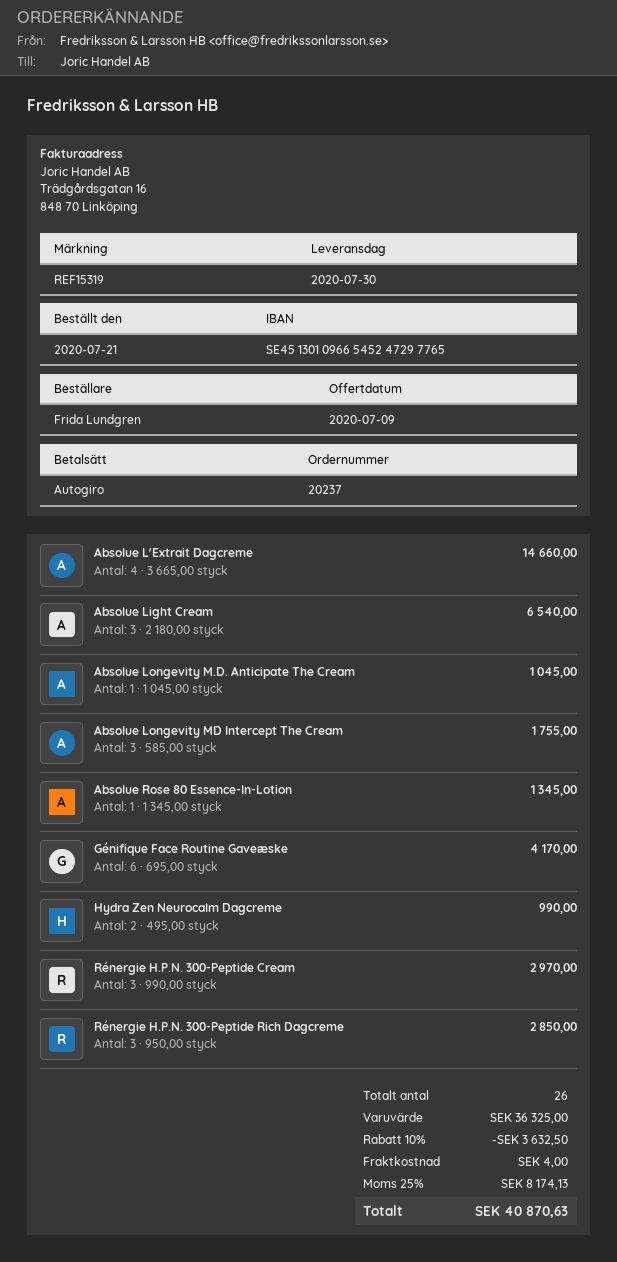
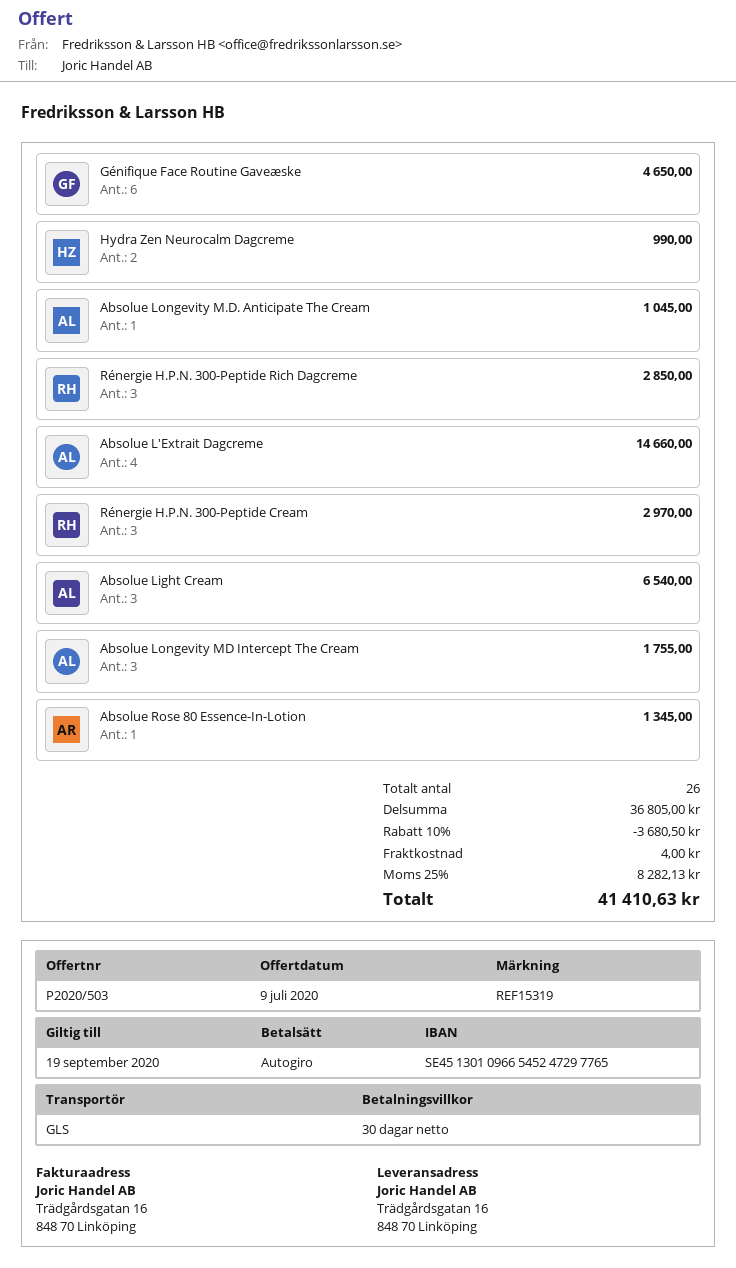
Génifique Face Routine Gaveæske: 6 for 4170.00 -> 6 for 4650.00
subtotal: 36325.00 -> 36805.00
discount: 10% = 3632.50 -> 10% = 3680.50
tax: 25% = 8174.13 -> 25% = 8282.13
total: 40870.63 -> 41410.63

